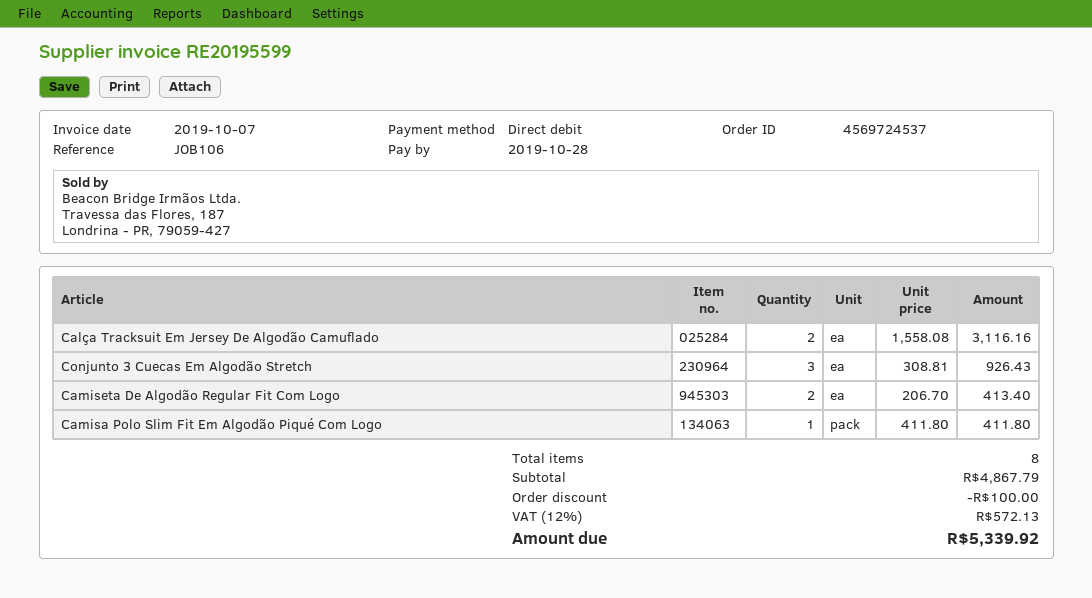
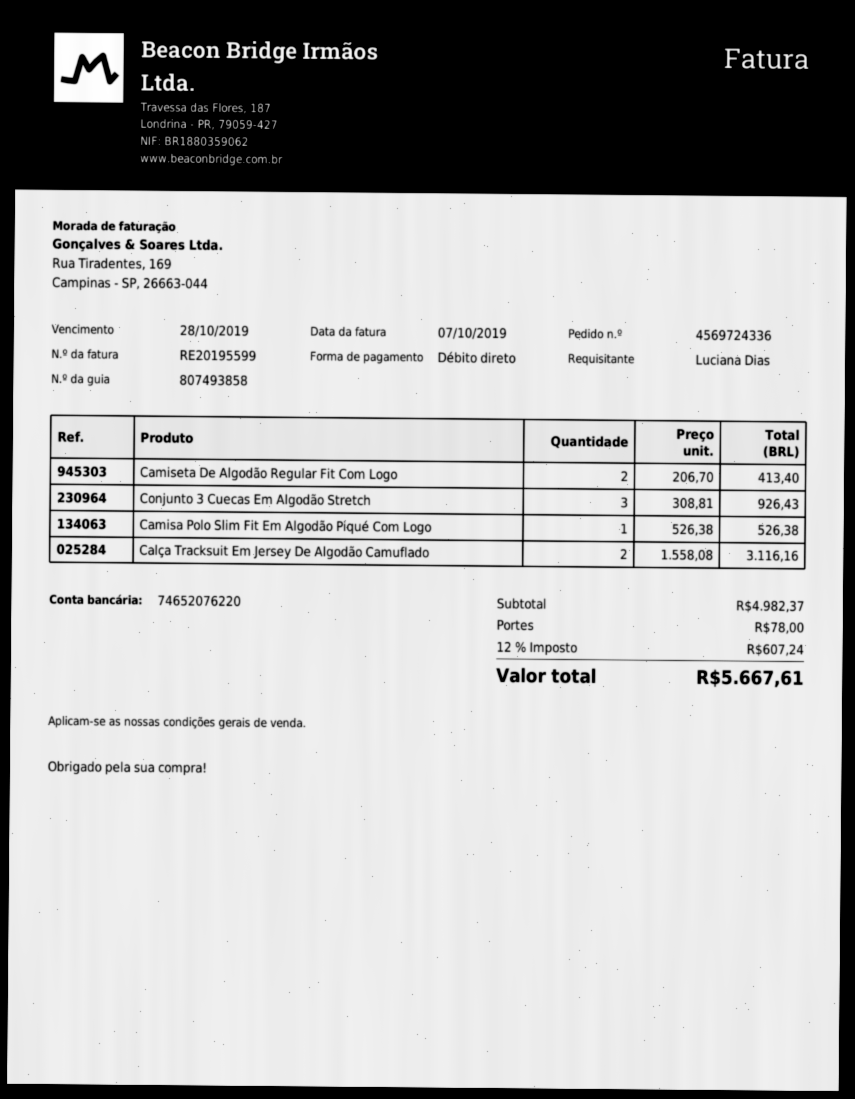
order number: 4569724537 -> 4569724336
Camisa Polo Slim Fit Em Algodão Piqué Com Logo: 1 x 411.80 = 411.80 -> 1 x 526.38 = 526.38
subtotal: 4867.79 -> 4982.37
discount: 100.00 -> none
shipping: none -> 78.00
tax: 12% = 572.13 -> 12% = 607.24
total: 5339.92 -> 5667.61

